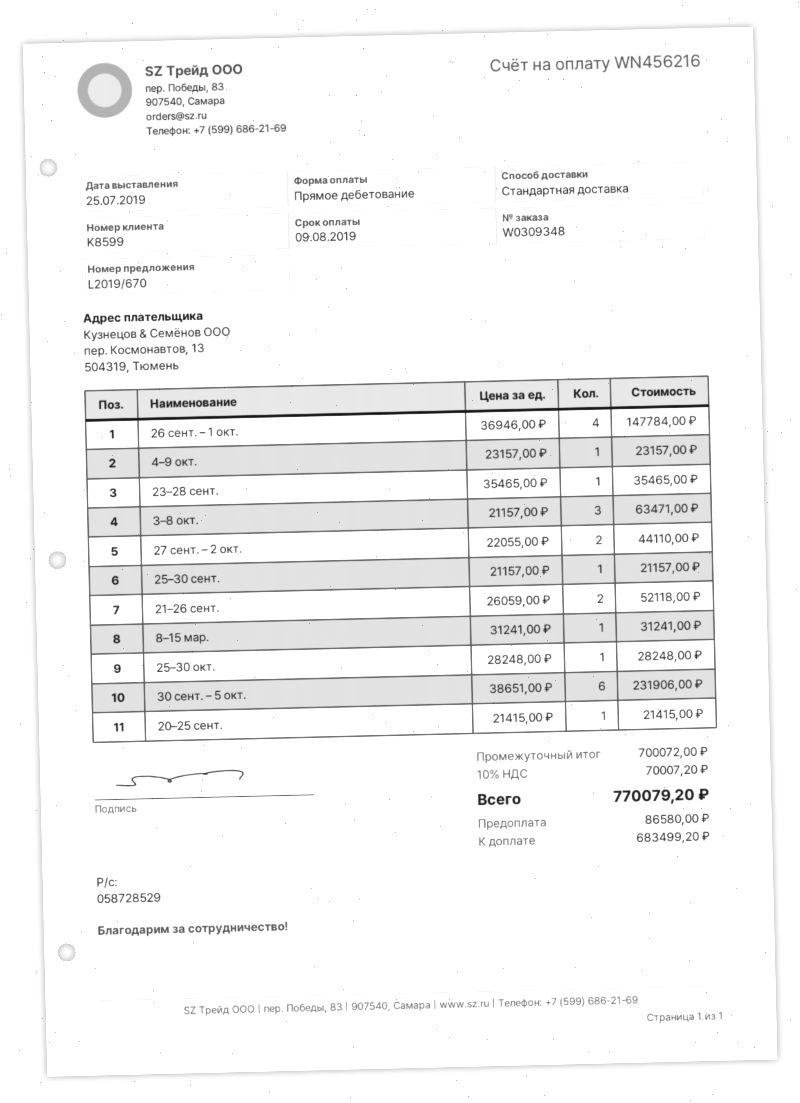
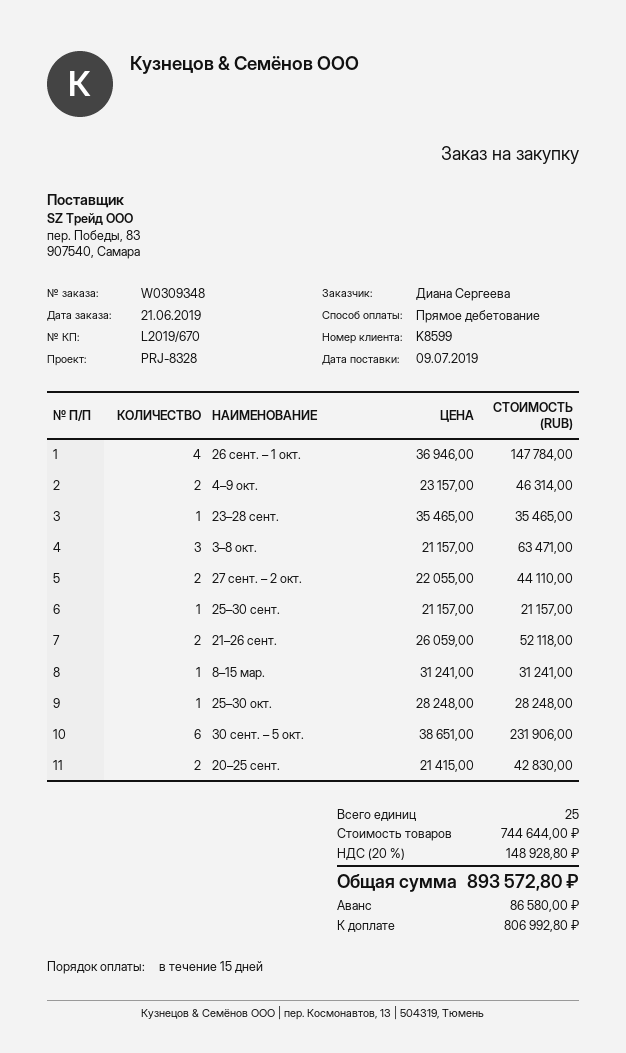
4–9 окт.: 1 x 23157.00 = 23157.00 -> 2 x 23157.00 = 46314.00
20–25 сент.: 1 x 21415.00 = 21415.00 -> 2 x 21415.00 = 42830.00
subtotal: 700072.00 -> 744644.00
tax: 10% = 70007.20 -> 20% = 148928.80
total: 770079.20 -> 893572.80
balance: 683499.20 -> 806992.80

